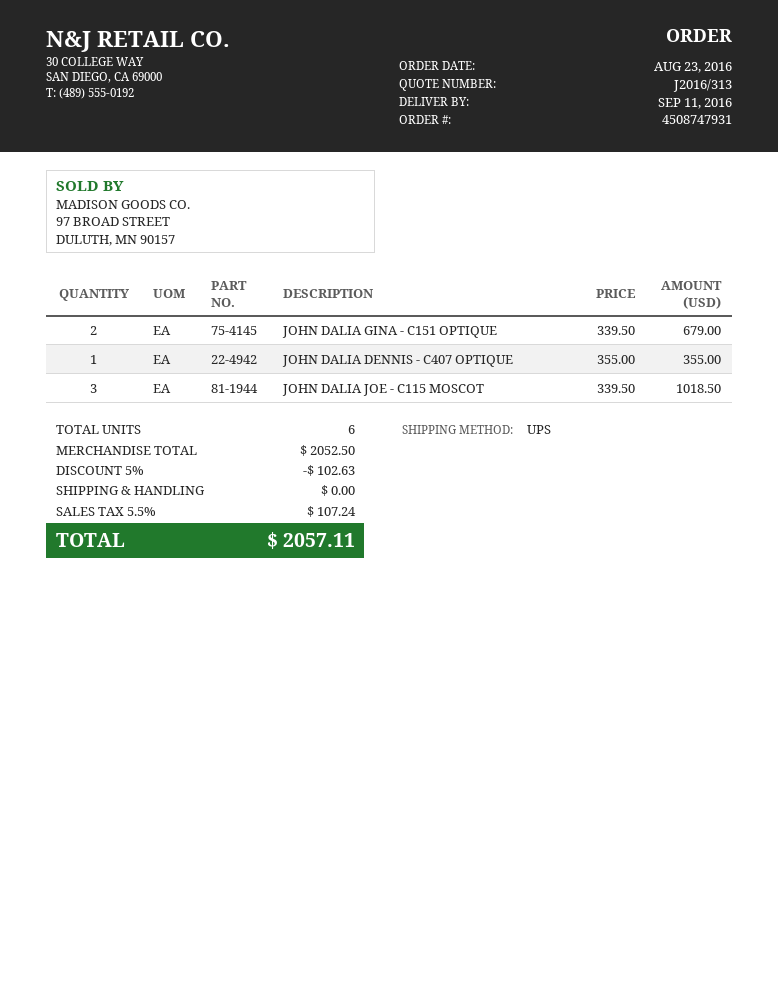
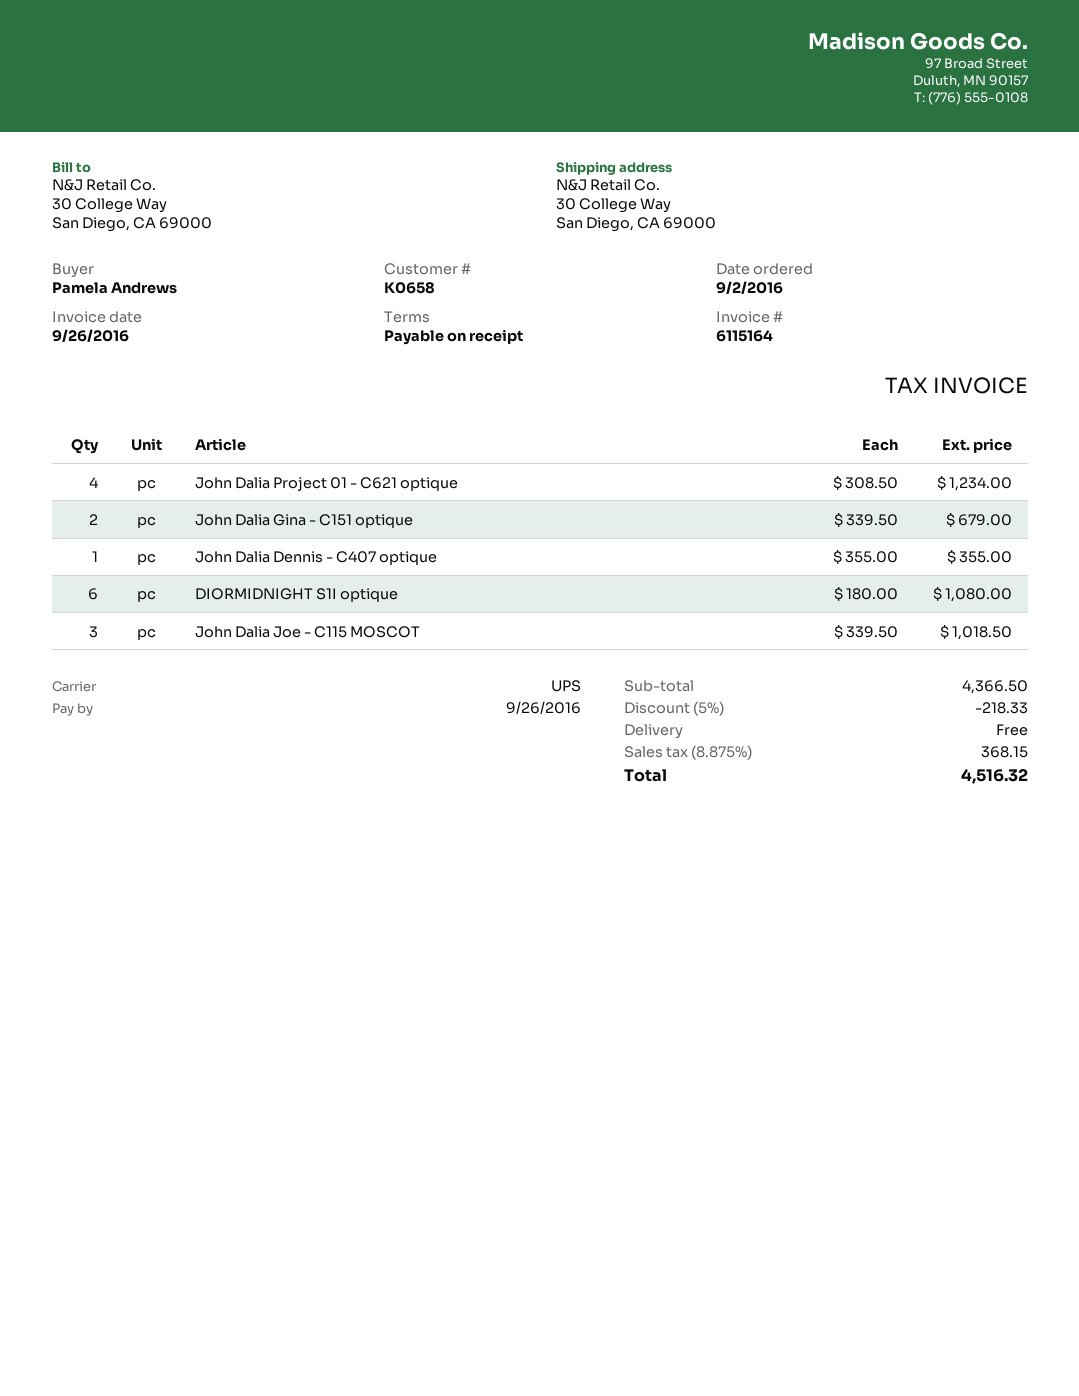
order date: 2016-08-23 -> 2016-09-02
John Dalia Project 01 - C621 optique: none -> 4 x 308.50 = 1234.00
DIORMIDNIGHT S1I optique: none -> 6 x 180.00 = 1080.00
subtotal: 2052.50 -> 4366.50
discount: 5% = 102.63 -> 5% = 218.33
tax: 5.5% = 107.24 -> 8.875% = 368.15
total: 2057.11 -> 4516.32

